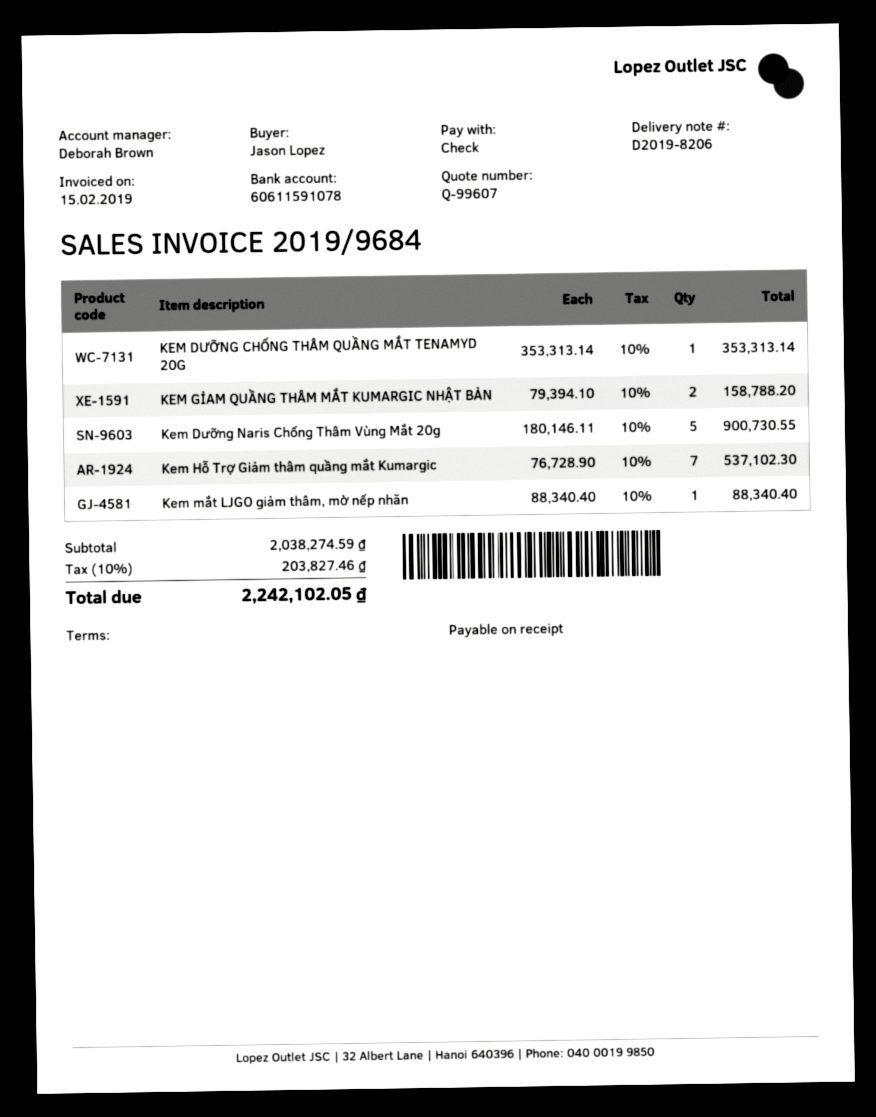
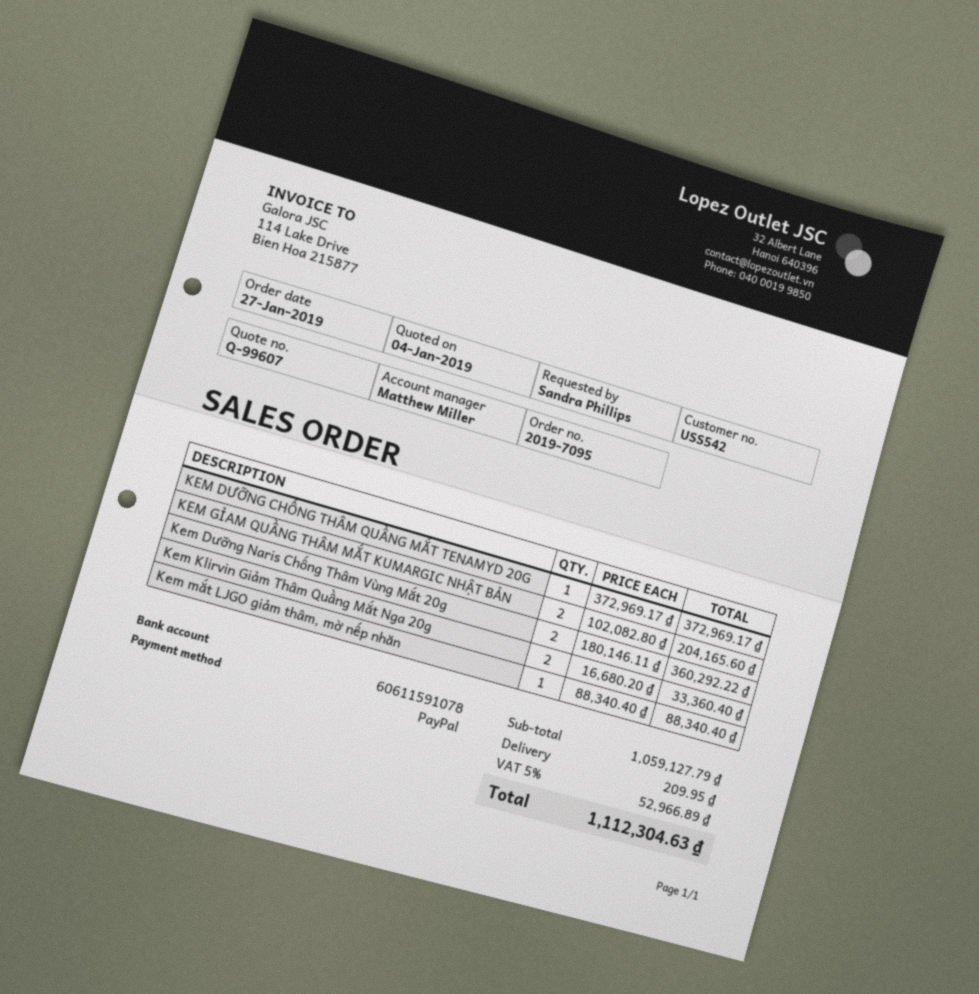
ordered by: Jason Lopez -> Sandra Phillips
sales rep: Deborah Brown -> Matthew Miller
payment method: cheque -> PayPal
KEM DƯỠNG CHỐNG THÂM QUẦNG MẮT TENAMYD 20G: 1 x 353313.14 = 353313.14 -> 1 x 372969.17 = 372969.17
KEM GỈAM QUẦNG THÂM MẮT KUMARGIC NHẬT BẢN: 2 x 79394.10 = 158788.20 -> 2 x 102082.80 = 204165.60
Kem Dưỡng Naris Chống Thâm Vùng Mắt 20g: 5 x 180146.11 = 900730.55 -> 2 x 180146.11 = 360292.22
Kem Hỗ Trợ Giảm thâm quầng mắt Kumargic: 7 x 76728.90 = 537102.30 -> none
Kem Klirvin Giảm Thâm Quầng Mắt Nga 20g: none -> 2 x 16680.20 = 33360.40
subtotal: 2038274.59 -> 1059127.79
shipping: none -> 209.95
tax: 10% = 203827.46 -> 5% = 52966.89
total: 2242102.05 -> 1112304.63

